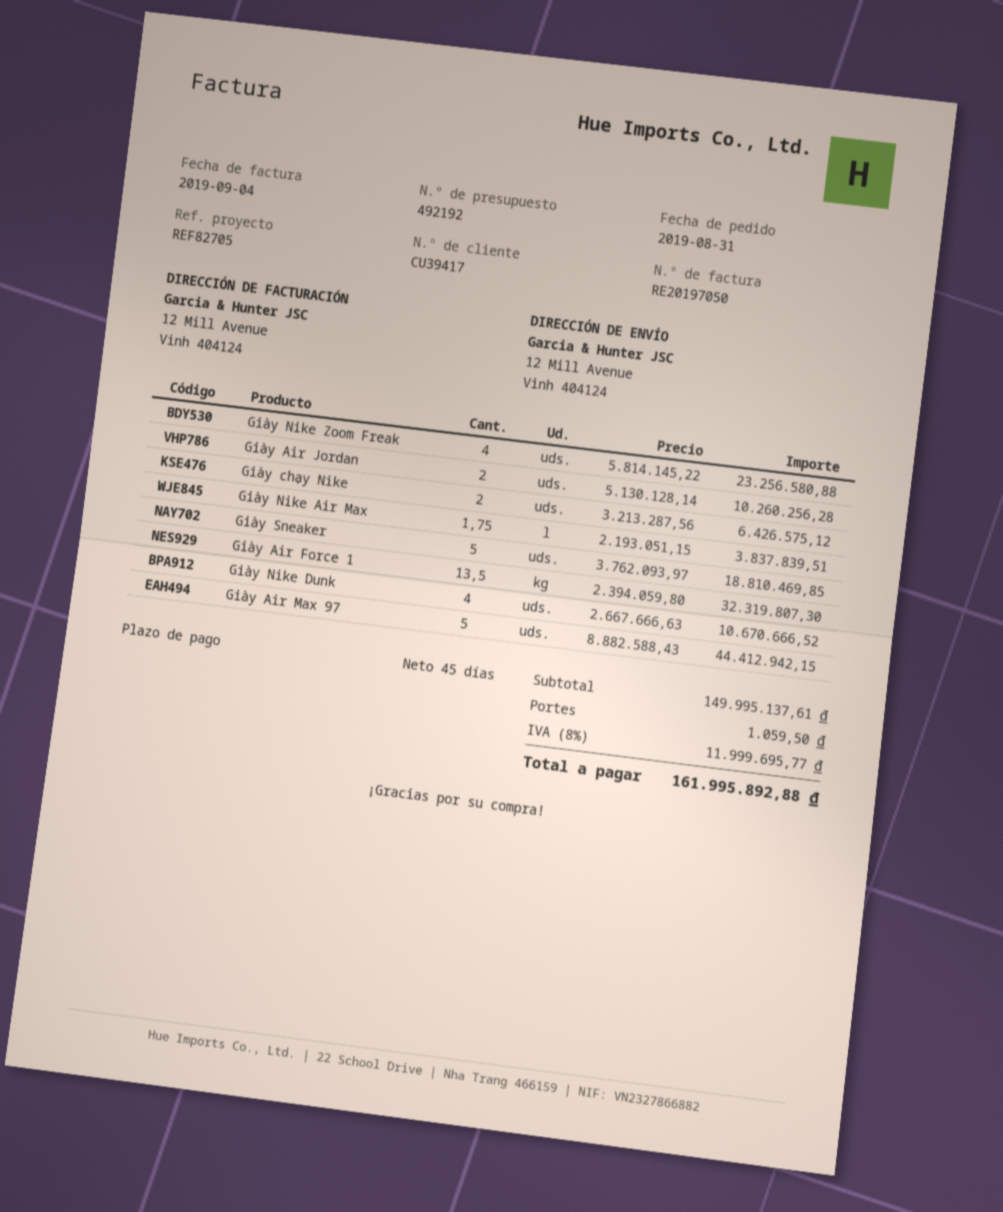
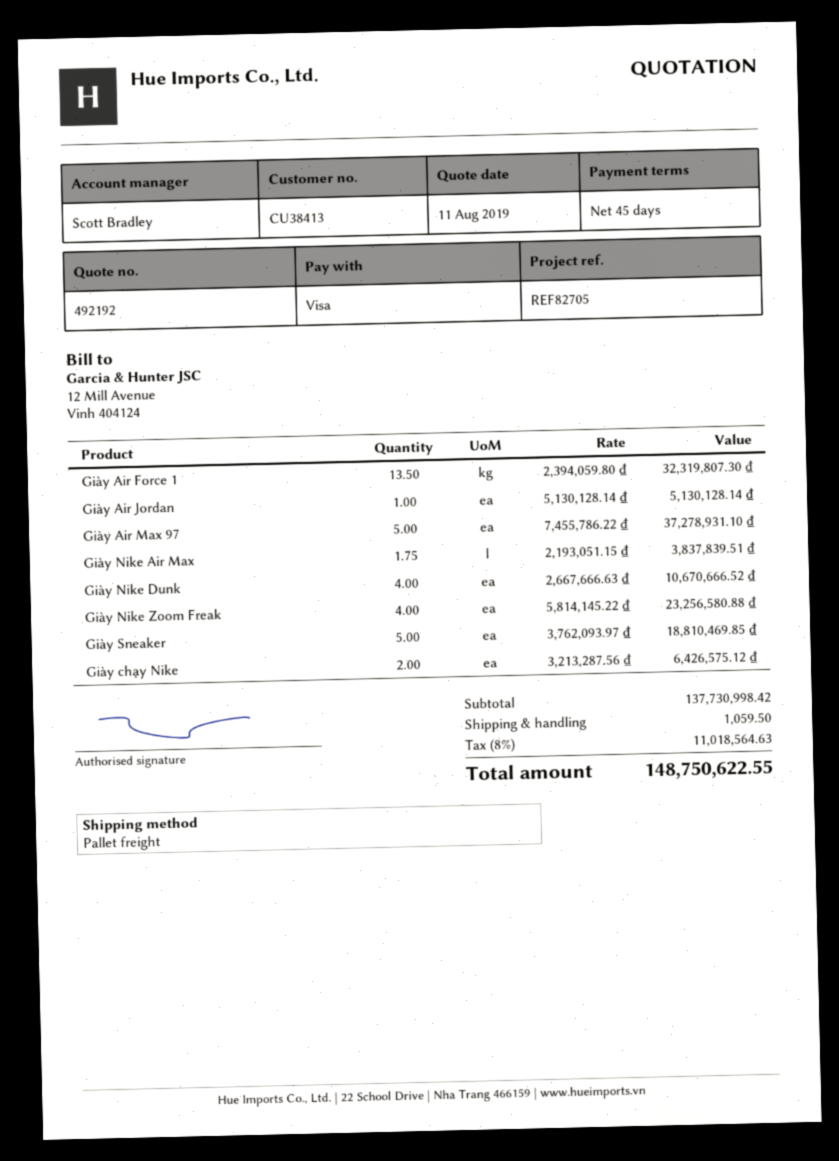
customer number: CU39417 -> CU38413
Giày Air Jordan: 2 x 5130128.14 = 10260256.28 -> 1 x 5130128.14 = 5130128.14
Giày Air Max 97: 5 x 8882588.43 = 44412942.15 -> 5 x 7455786.22 = 37278931.10
subtotal: 149995137.61 -> 137730998.42
tax: 8% = 11999695.77 -> 8% = 11018564.63
total: 161995892.88 -> 148750622.55

